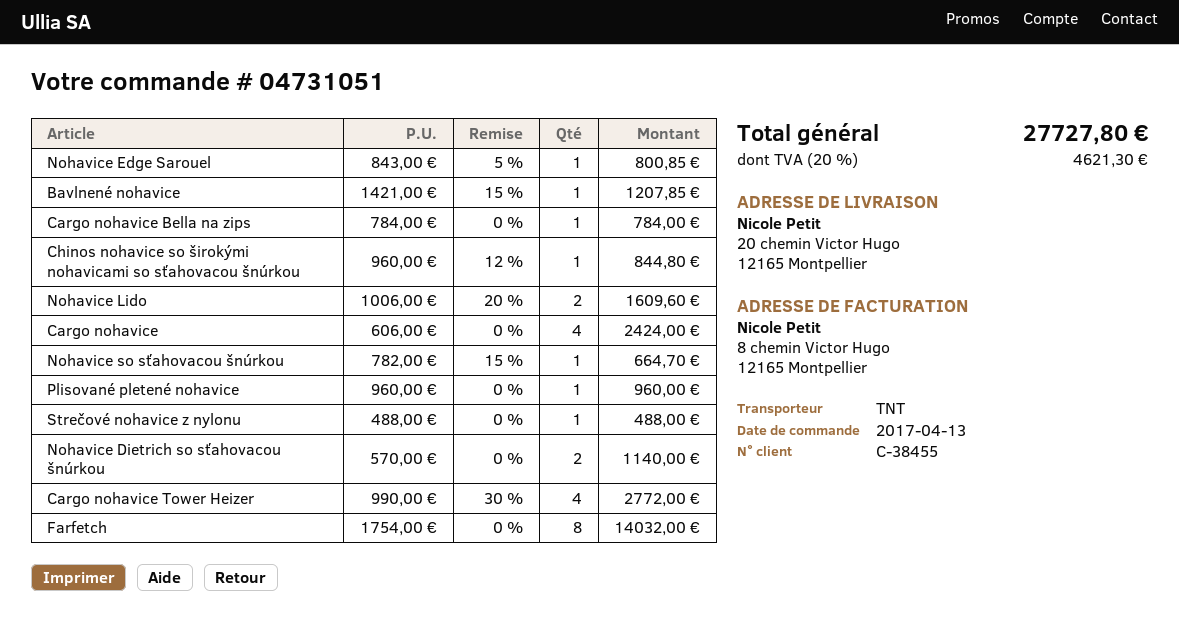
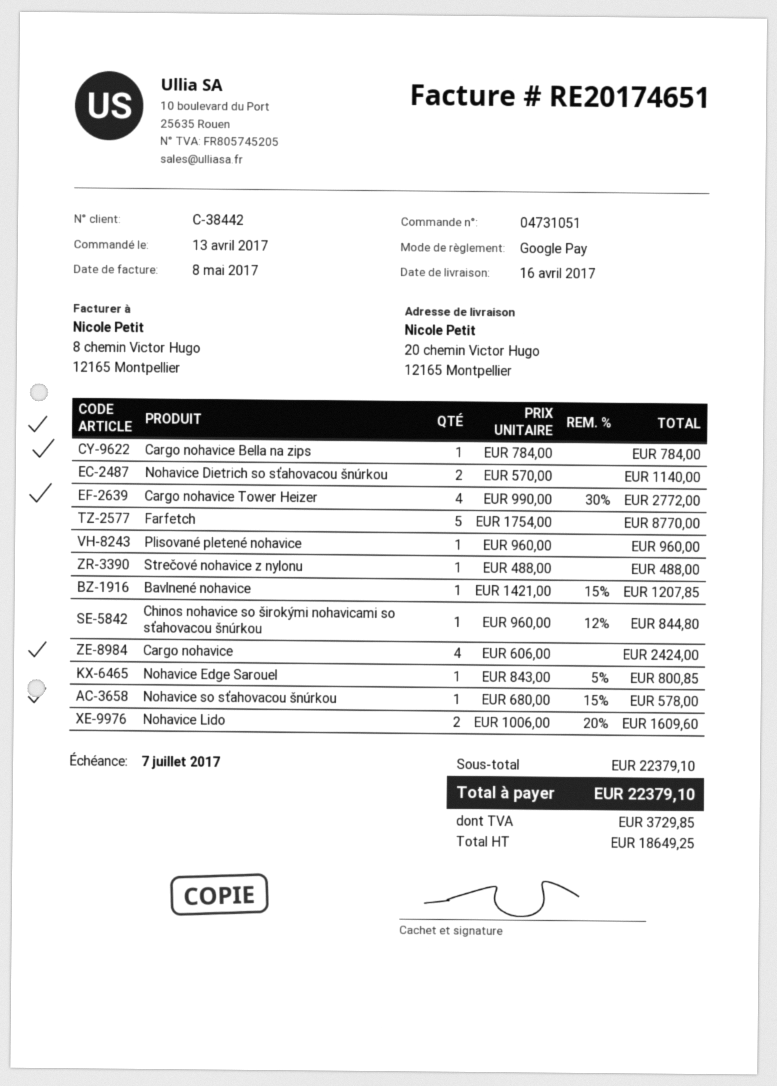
customer number: C-38455 -> C-38442
Nohavice so sťahovacou šnúrkou: 1 x 782.00 - 15% = 664.70 -> 1 x 680.00 - 15% = 578.00
Farfetch: 8 x 1754.00 = 14032.00 -> 5 x 1754.00 = 8770.00
tax: 4621.30 -> 3729.85
total: 27727.80 -> 22379.10

